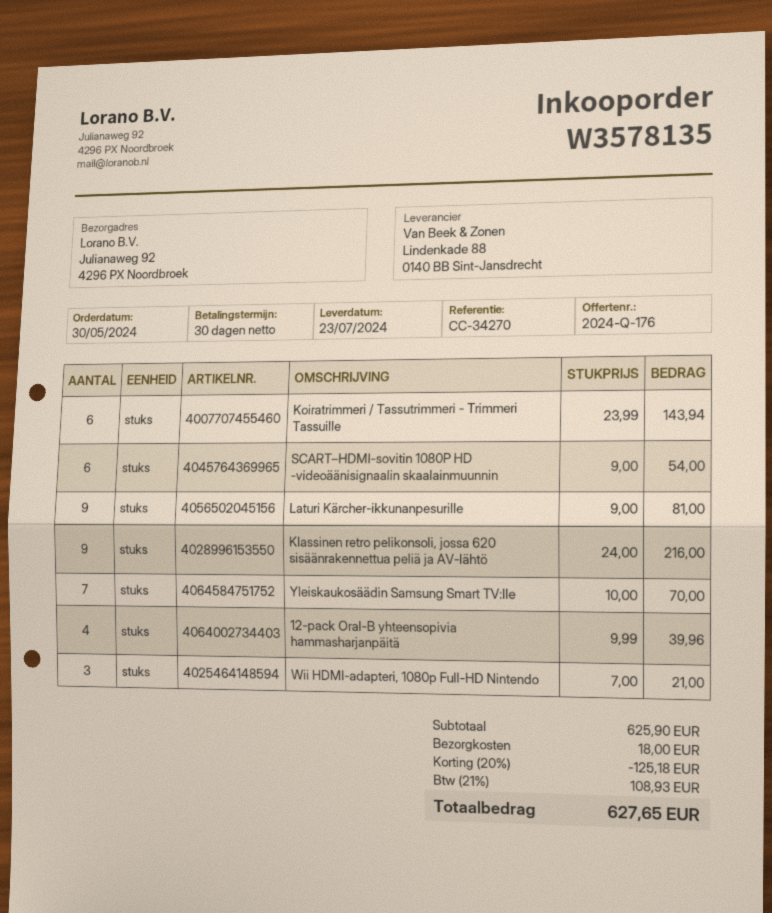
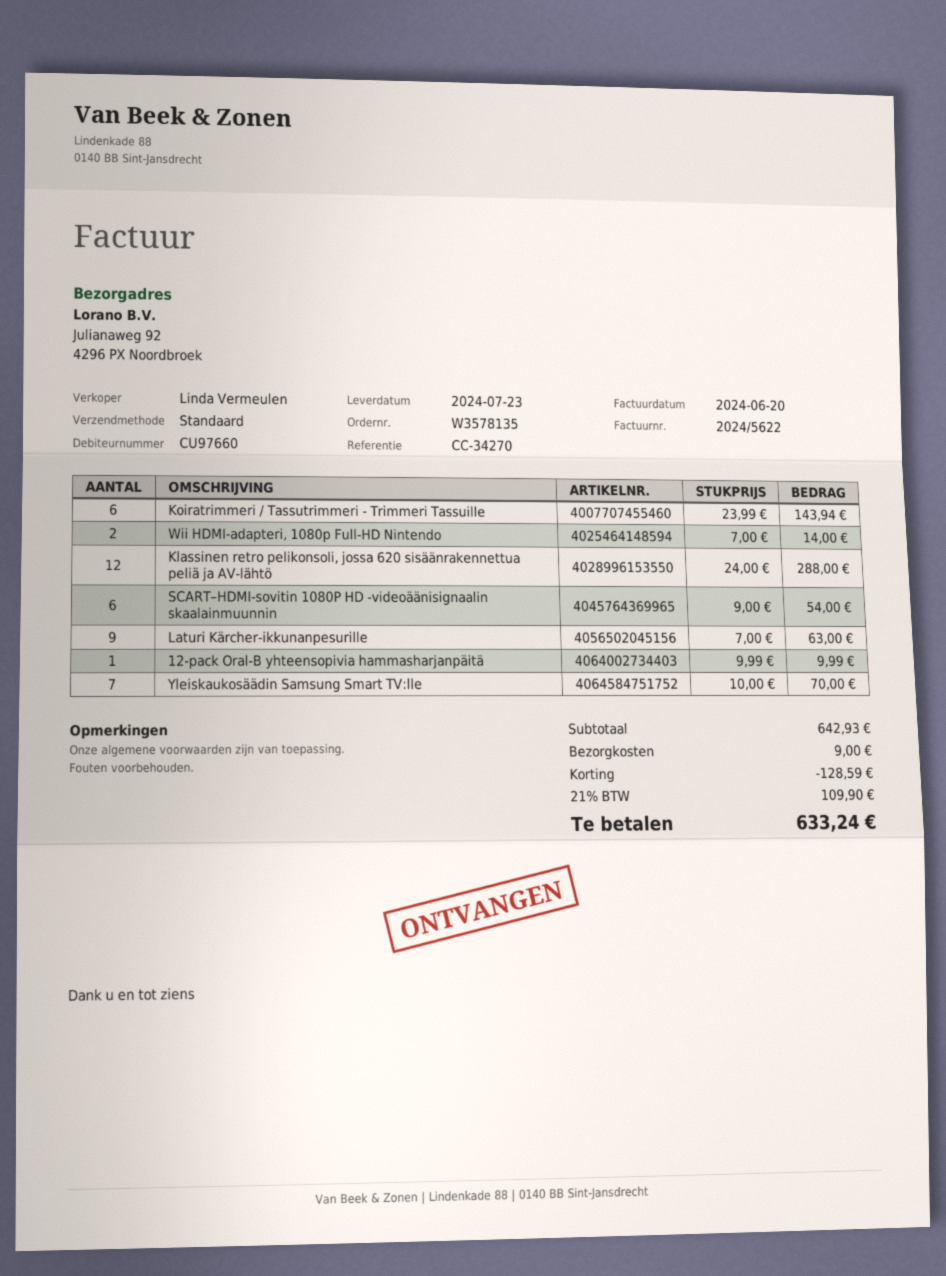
Laturi Kärcher-ikkunanpesurille: 9 x 9.00 = 81.00 -> 9 x 7.00 = 63.00
Klassinen retro pelikonsoli, jossa 620 sisäänrakennettua peliä ja AV-lähtö: 9 x 24.00 = 216.00 -> 12 x 24.00 = 288.00
12-pack Oral-B yhteensopivia hammasharjanpäitä: 4 x 9.99 = 39.96 -> 1 x 9.99 = 9.99
Wii HDMI-adapteri, 1080p Full-HD Nintendo: 3 x 7.00 = 21.00 -> 2 x 7.00 = 14.00
subtotal: 625.90 -> 642.93
discount: 125.18 -> 128.59
shipping: 18.00 -> 9.00
tax: 21% = 108.93 -> 21% = 109.90
total: 627.65 -> 633.24

